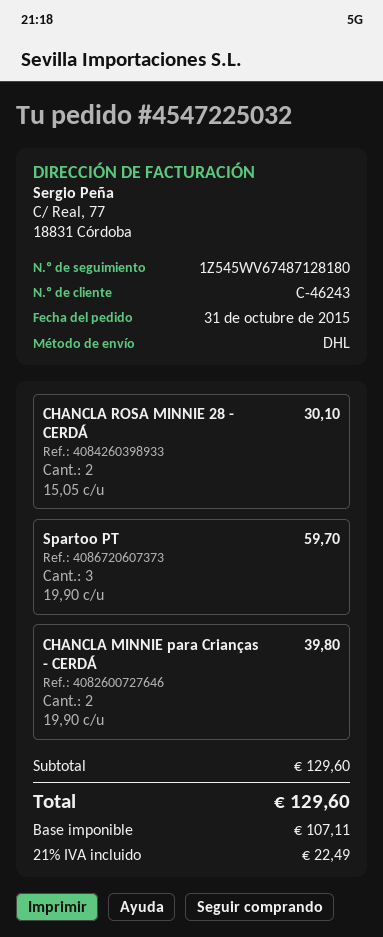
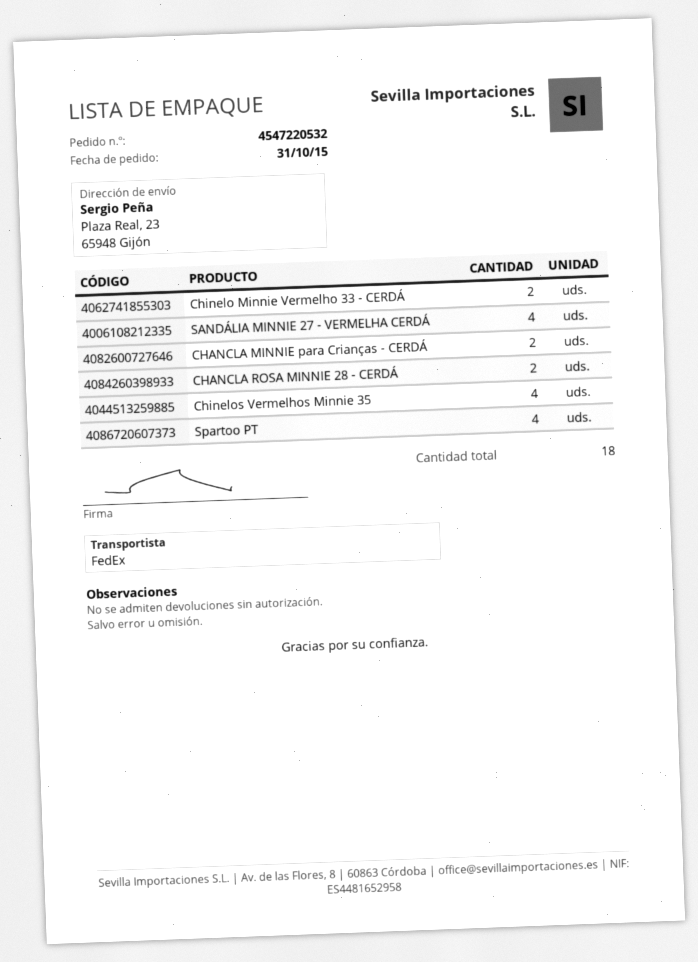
order number: 4547225032 -> 4547220532
shipping method: DHL -> FedEx
Spartoo PT: 3 -> 4
Chinelo Minnie Vermelho 33 - CERDÁ: none -> 2
SANDÁLIA MINNIE 27 - VERMELHA CERDÁ: none -> 4
Chinelos Vermelhos Minnie 35: none -> 4

